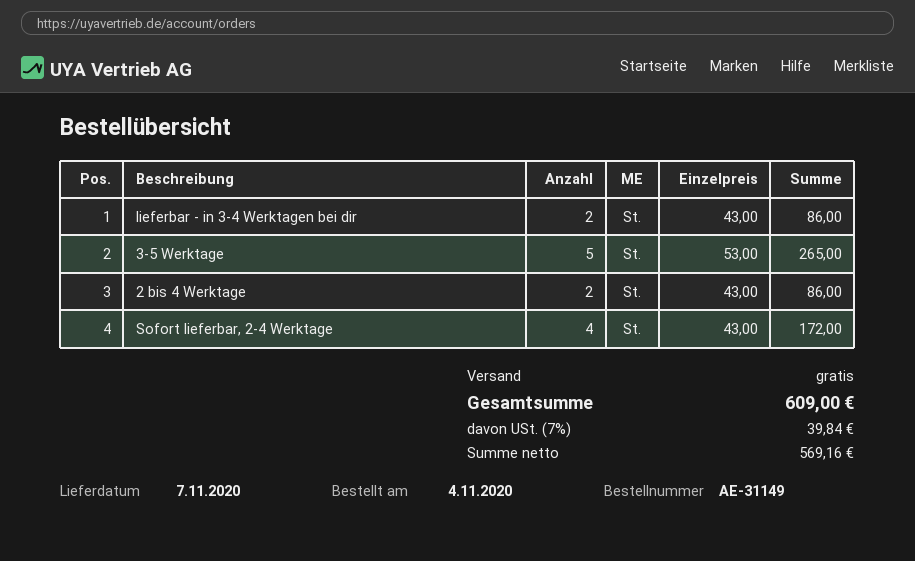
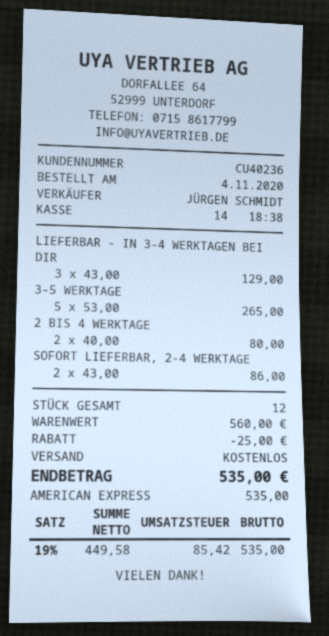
lieferbar - in 3-4 Werktagen bei dir: 2 x 43.00 = 86.00 -> 3 x 43.00 = 129.00
2 bis 4 Werktage: 2 x 43.00 = 86.00 -> 2 x 40.00 = 80.00
Sofort lieferbar, 2-4 Werktage: 4 x 43.00 = 172.00 -> 2 x 43.00 = 86.00
discount: none -> 25.00
net: 569.16 -> 449.58
tax: 7% = 39.84 -> 19% = 85.42
total: 609.00 -> 535.00

